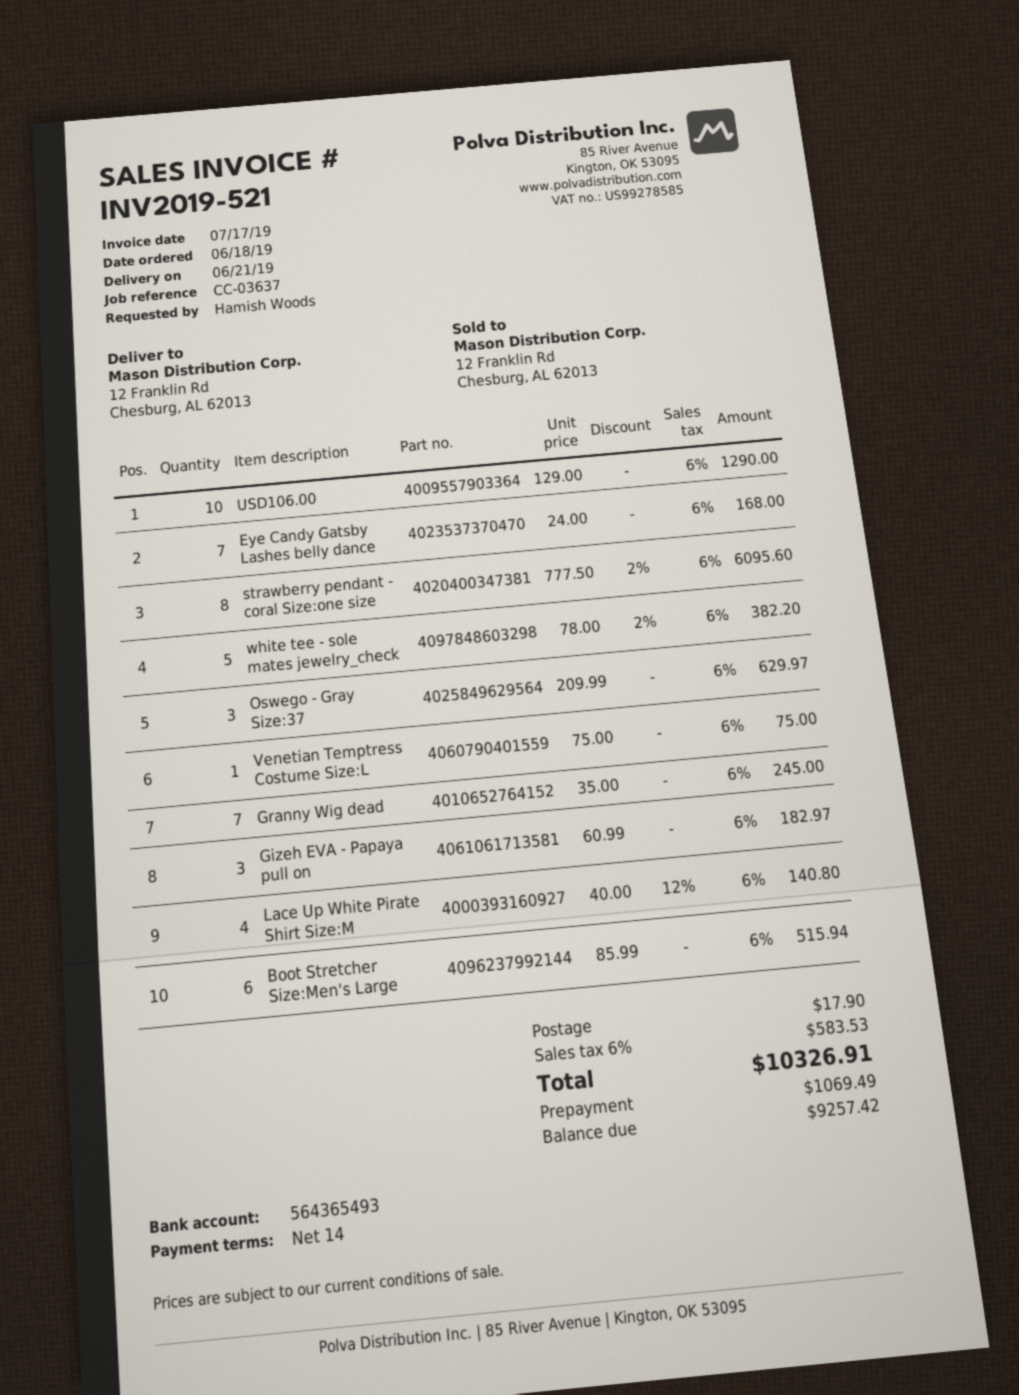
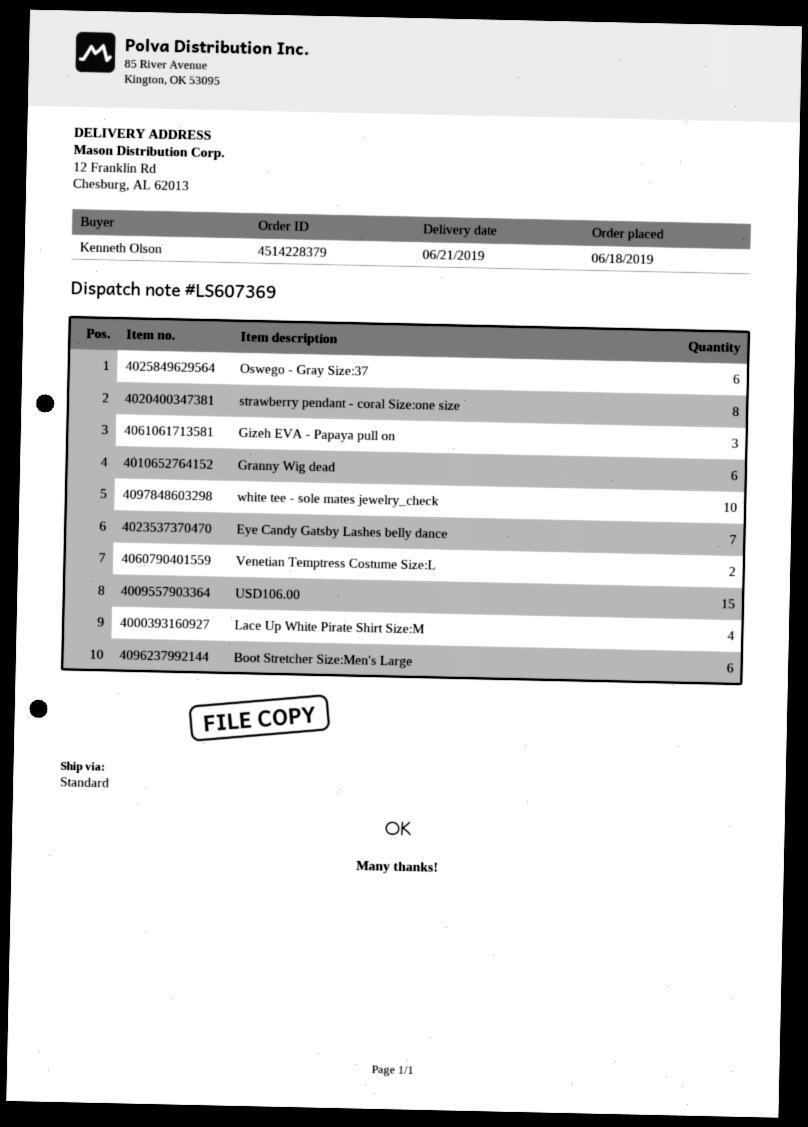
ordered by: Hamish Woods -> Kenneth Olson
USD106.00: 10 -> 15
white tee - sole mates jewelry_check: 5 -> 10
Oswego - Gray Size:37: 3 -> 6
Venetian Temptress Costume Size:L: 1 -> 2
Granny Wig dead: 7 -> 6

